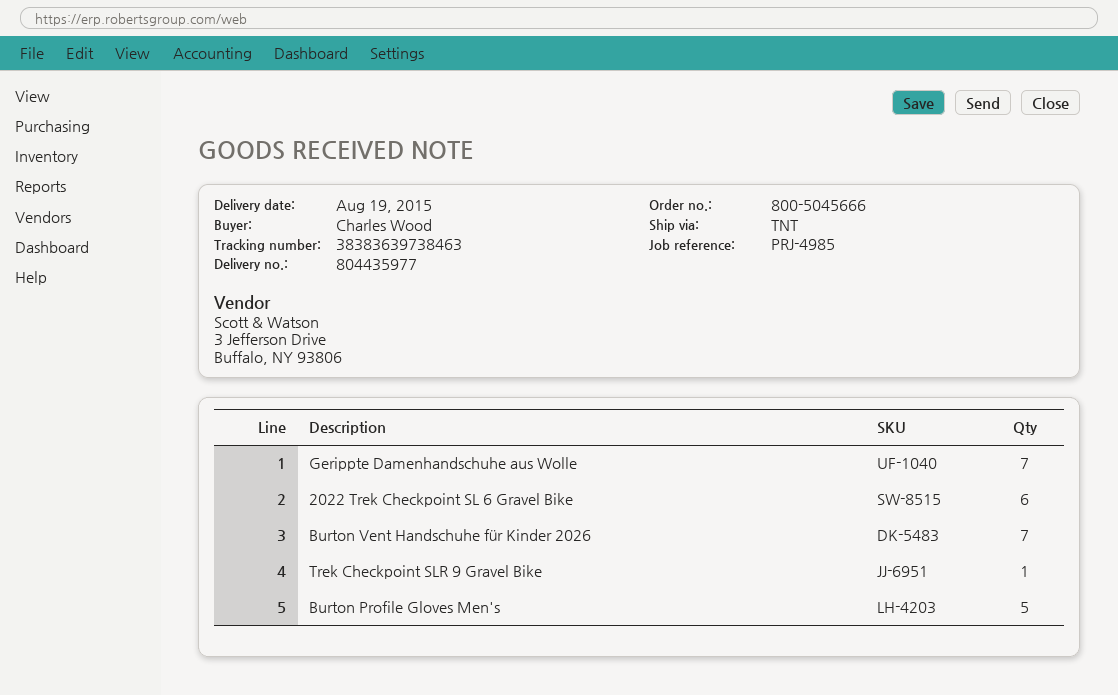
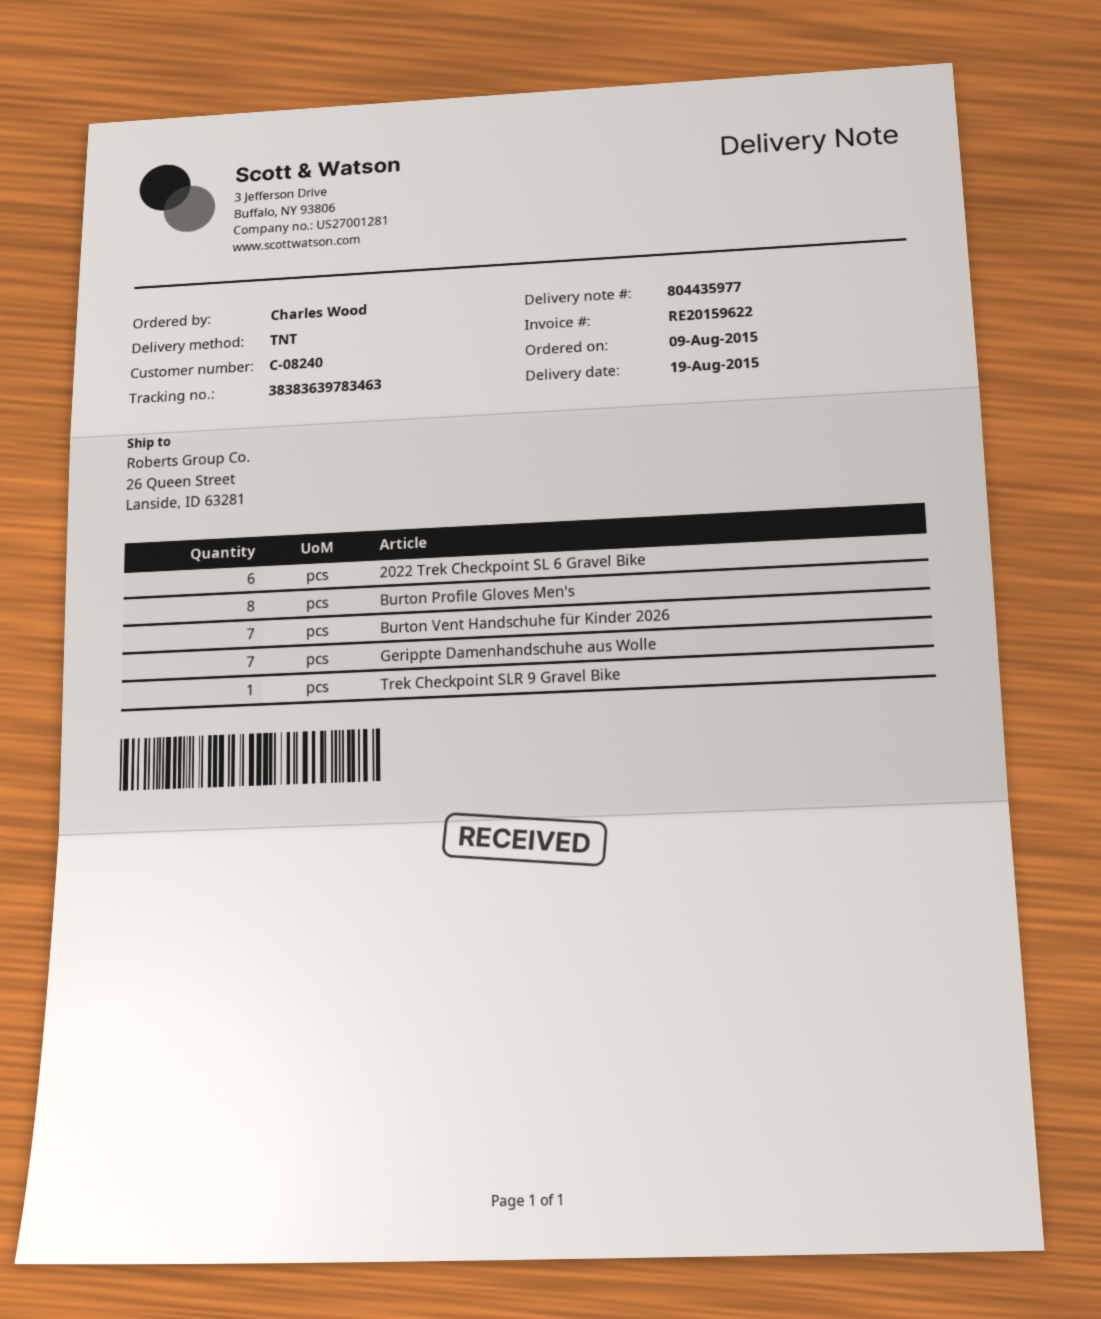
tracking number: 38383639738463 -> 38383639783463
Burton Profile Gloves Men's: 5 -> 8

